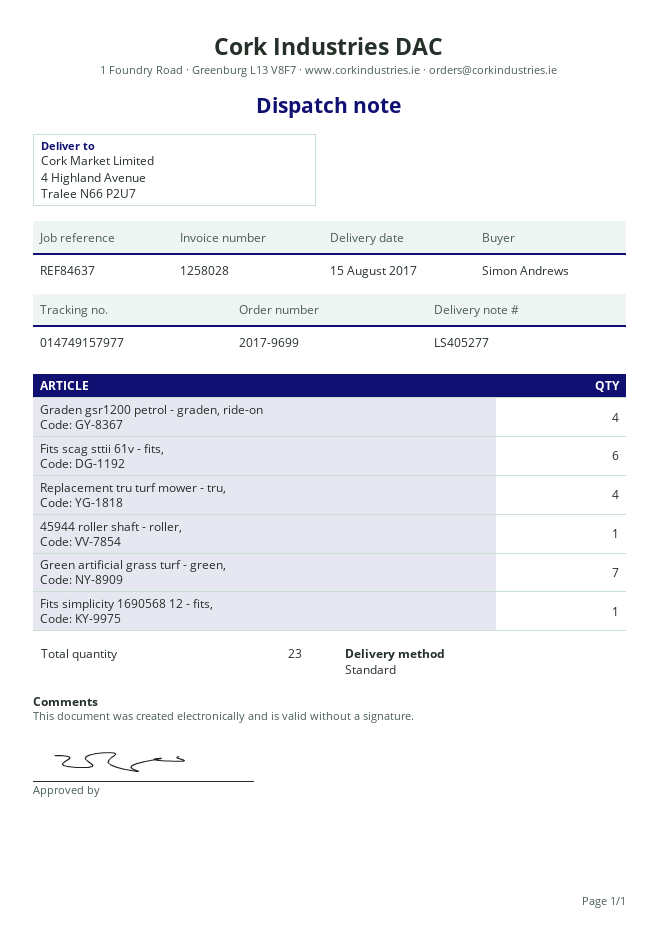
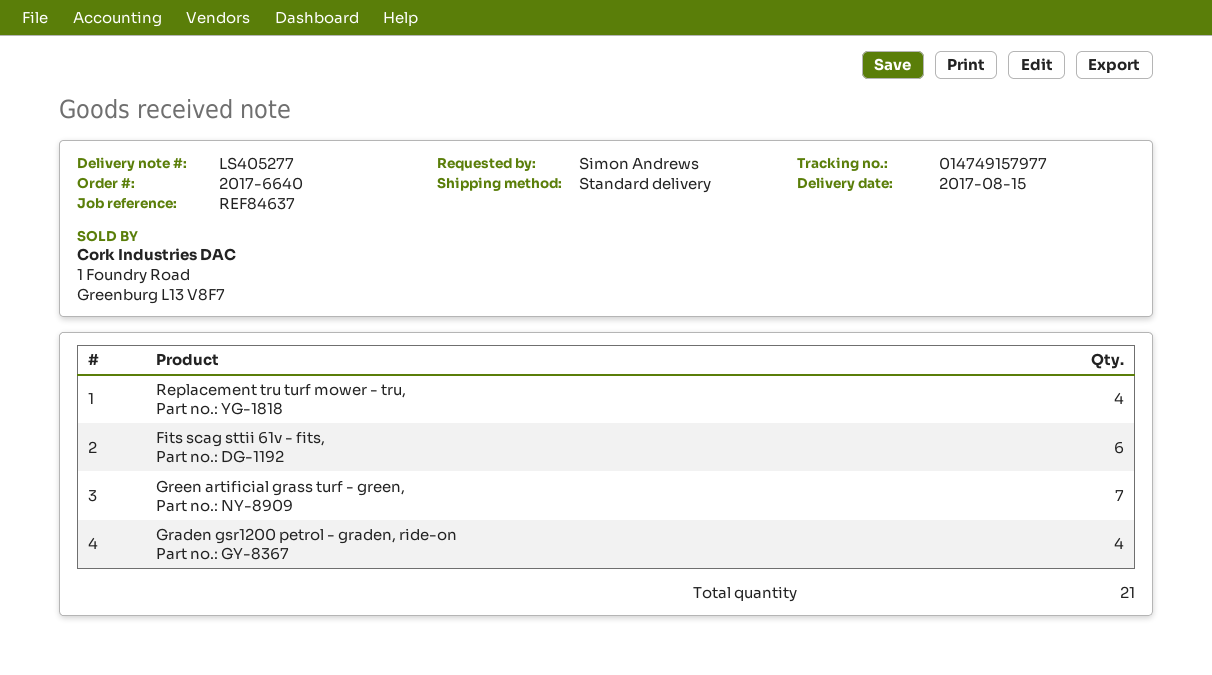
order number: 2017-9699 -> 2017-6640
45944 roller shaft - roller,: 1 -> none
Fits simplicity 1690568 12 - fits,: 1 -> none
total quantity: 23 -> 21

